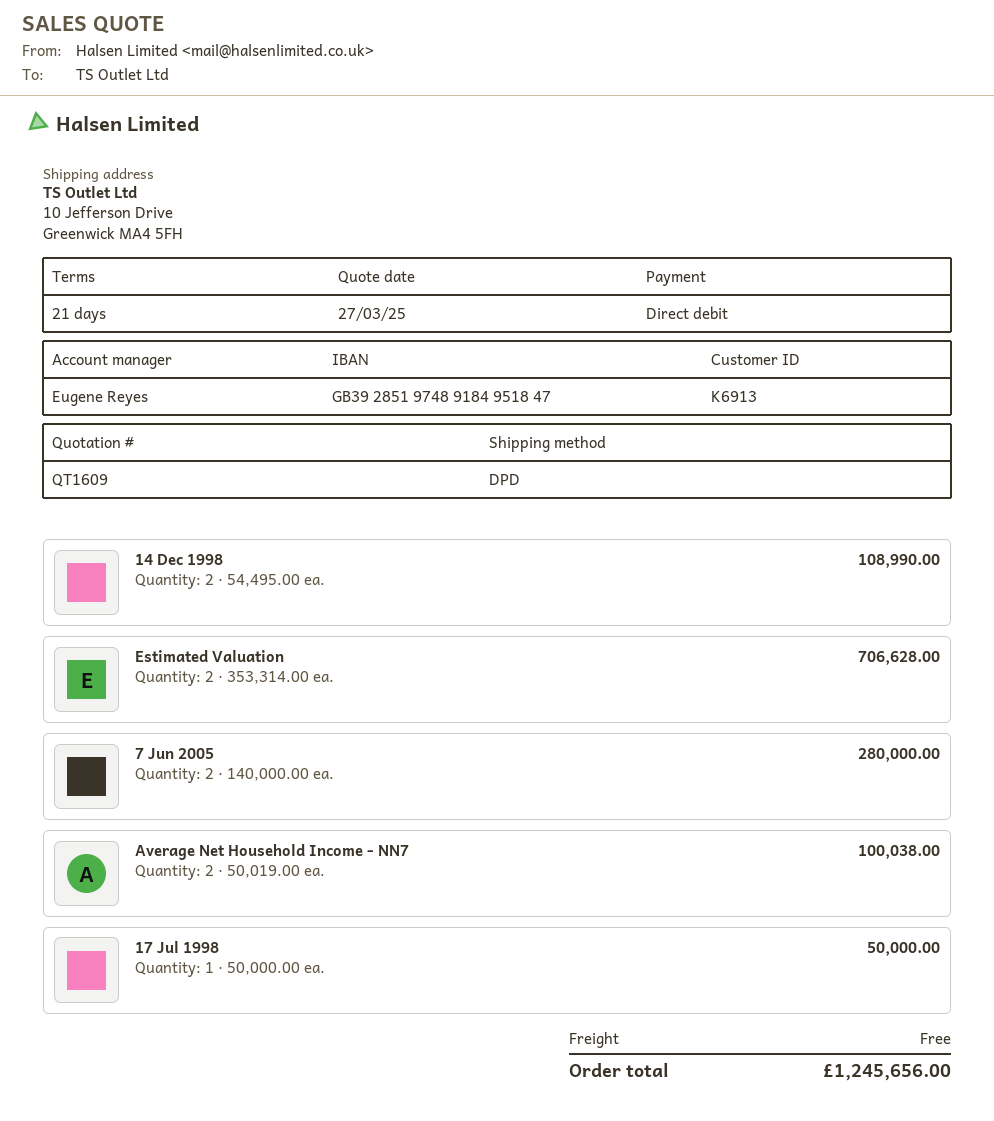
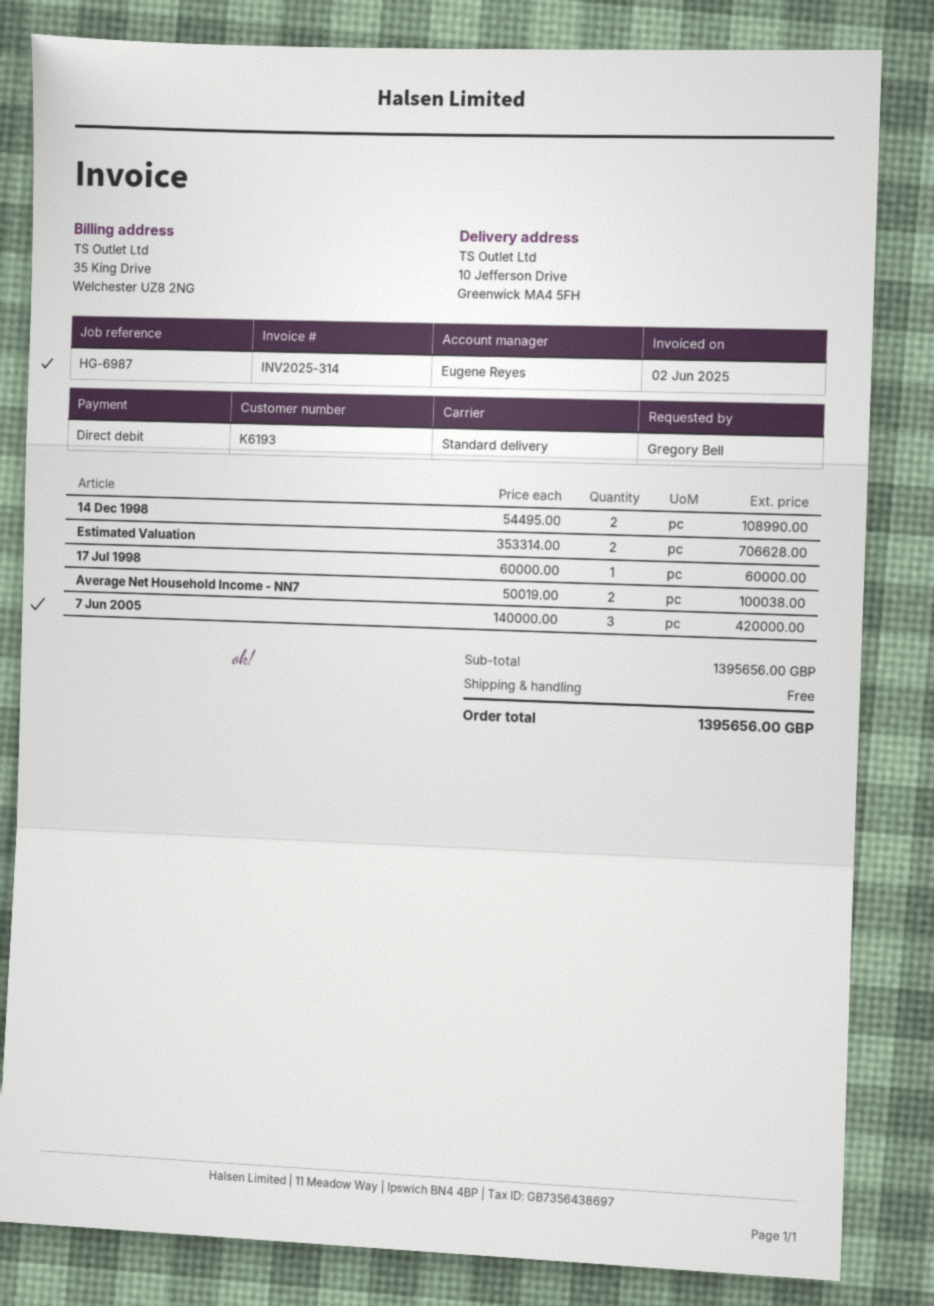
customer number: K6913 -> K6193
shipping method: DPD -> standard
7 Jun 2005: 2 x 140000.00 = 280000.00 -> 3 x 140000.00 = 420000.00
17 Jul 1998: 1 x 50000.00 = 50000.00 -> 1 x 60000.00 = 60000.00
total: 1245656.00 -> 1395656.00

